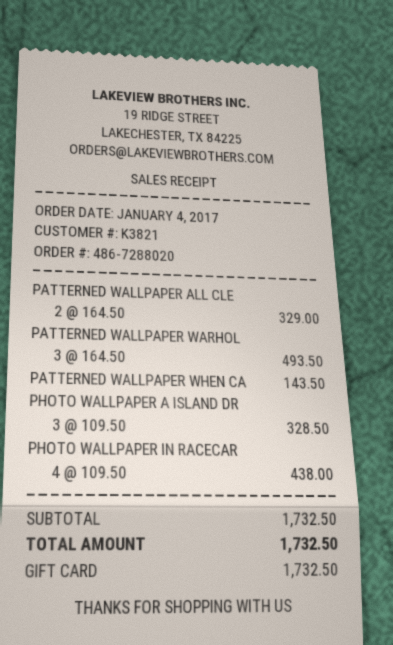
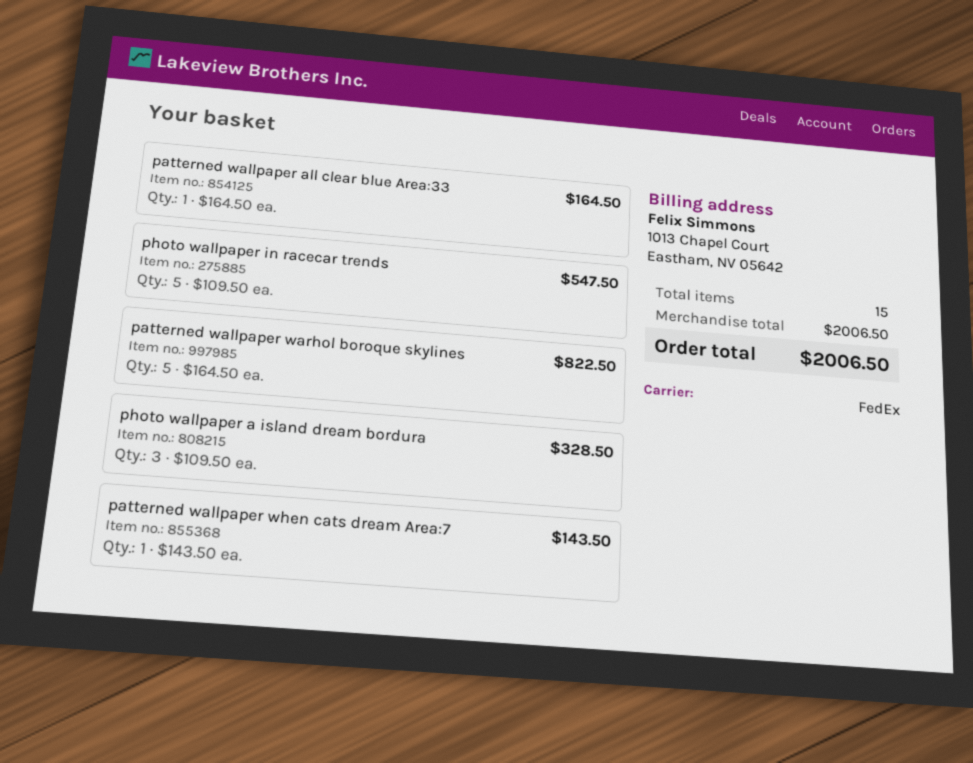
PATTERNED WALLPAPER ALL CLE: 2 x 164.50 = 329.00 -> 1 x 164.50 = 164.50
PATTERNED WALLPAPER WARHOL: 3 x 164.50 = 493.50 -> 5 x 164.50 = 822.50
PHOTO WALLPAPER IN RACECAR: 4 x 109.50 = 438.00 -> 5 x 109.50 = 547.50
subtotal: 1732.50 -> 2006.50
total: 1732.50 -> 2006.50

